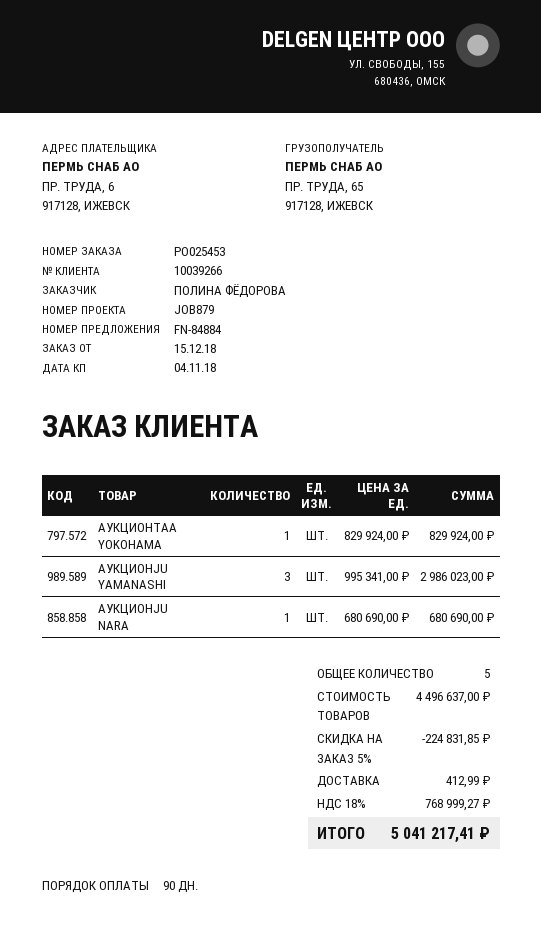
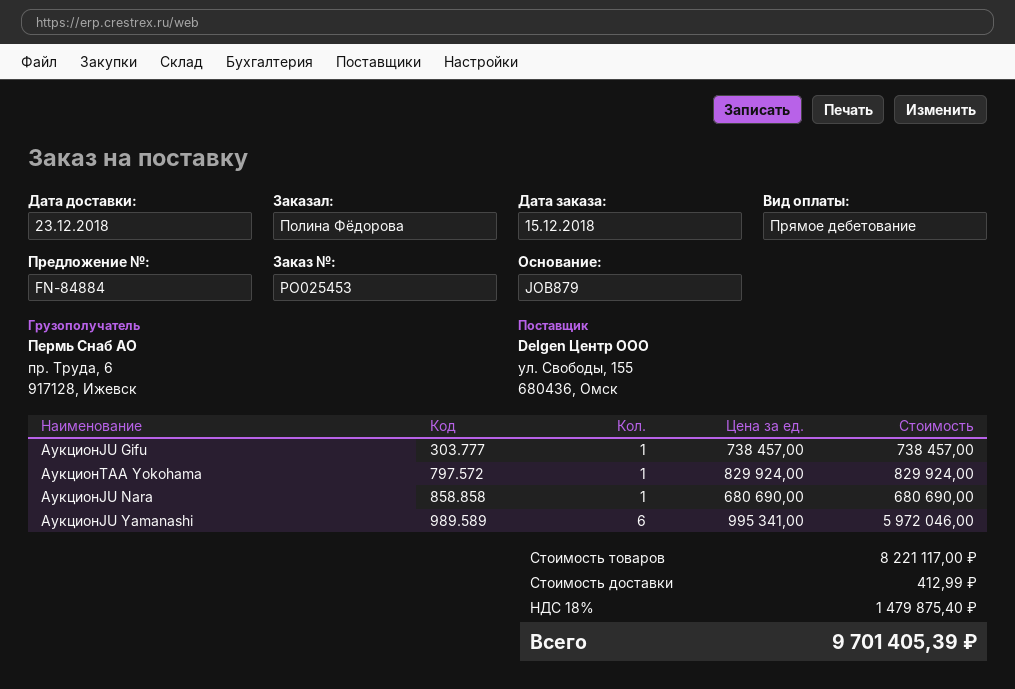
ship to: ПР. ТРУДА, 65, 917128, ИЖЕВСК -> пр. Труда, 6, 917128, Ижевск
АУКЦИОНJU YAMANASHI: 3 x 995341.00 = 2986023.00 -> 6 x 995341.00 = 5972046.00
АукционJU Gifu: none -> 1 x 738457.00 = 738457.00
subtotal: 4496637.00 -> 8221117.00
discount: 5% = 224831.85 -> none
tax: 18% = 768999.27 -> 18% = 1479875.40
total: 5041217.41 -> 9701405.39

